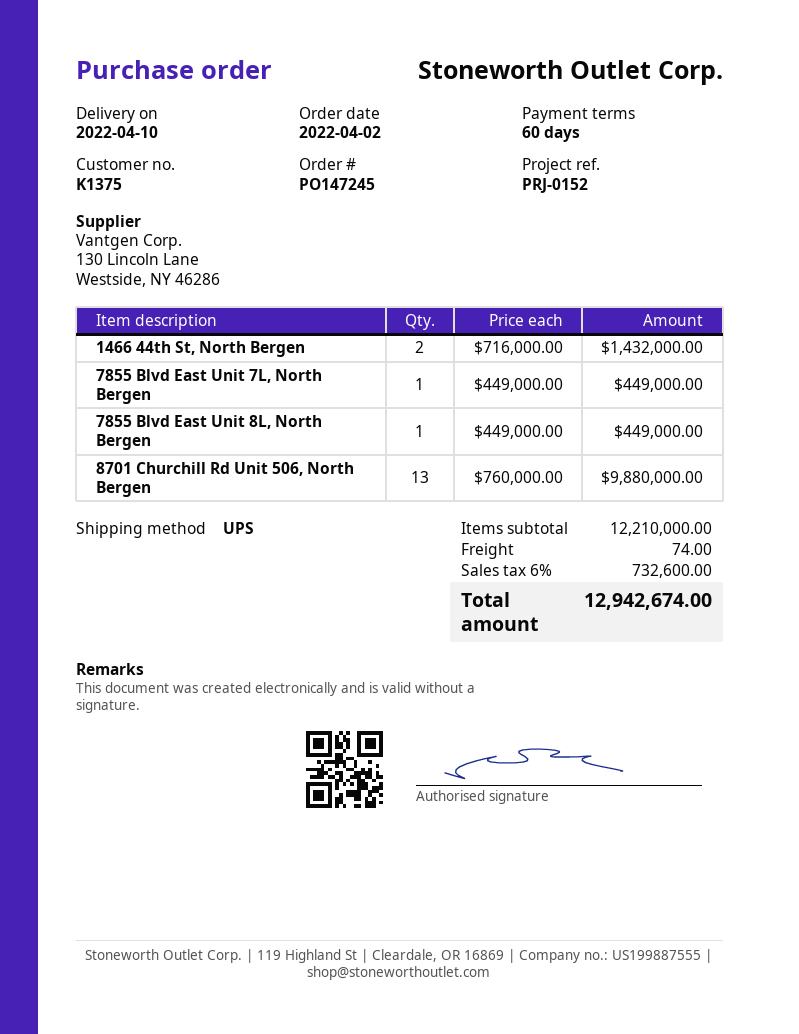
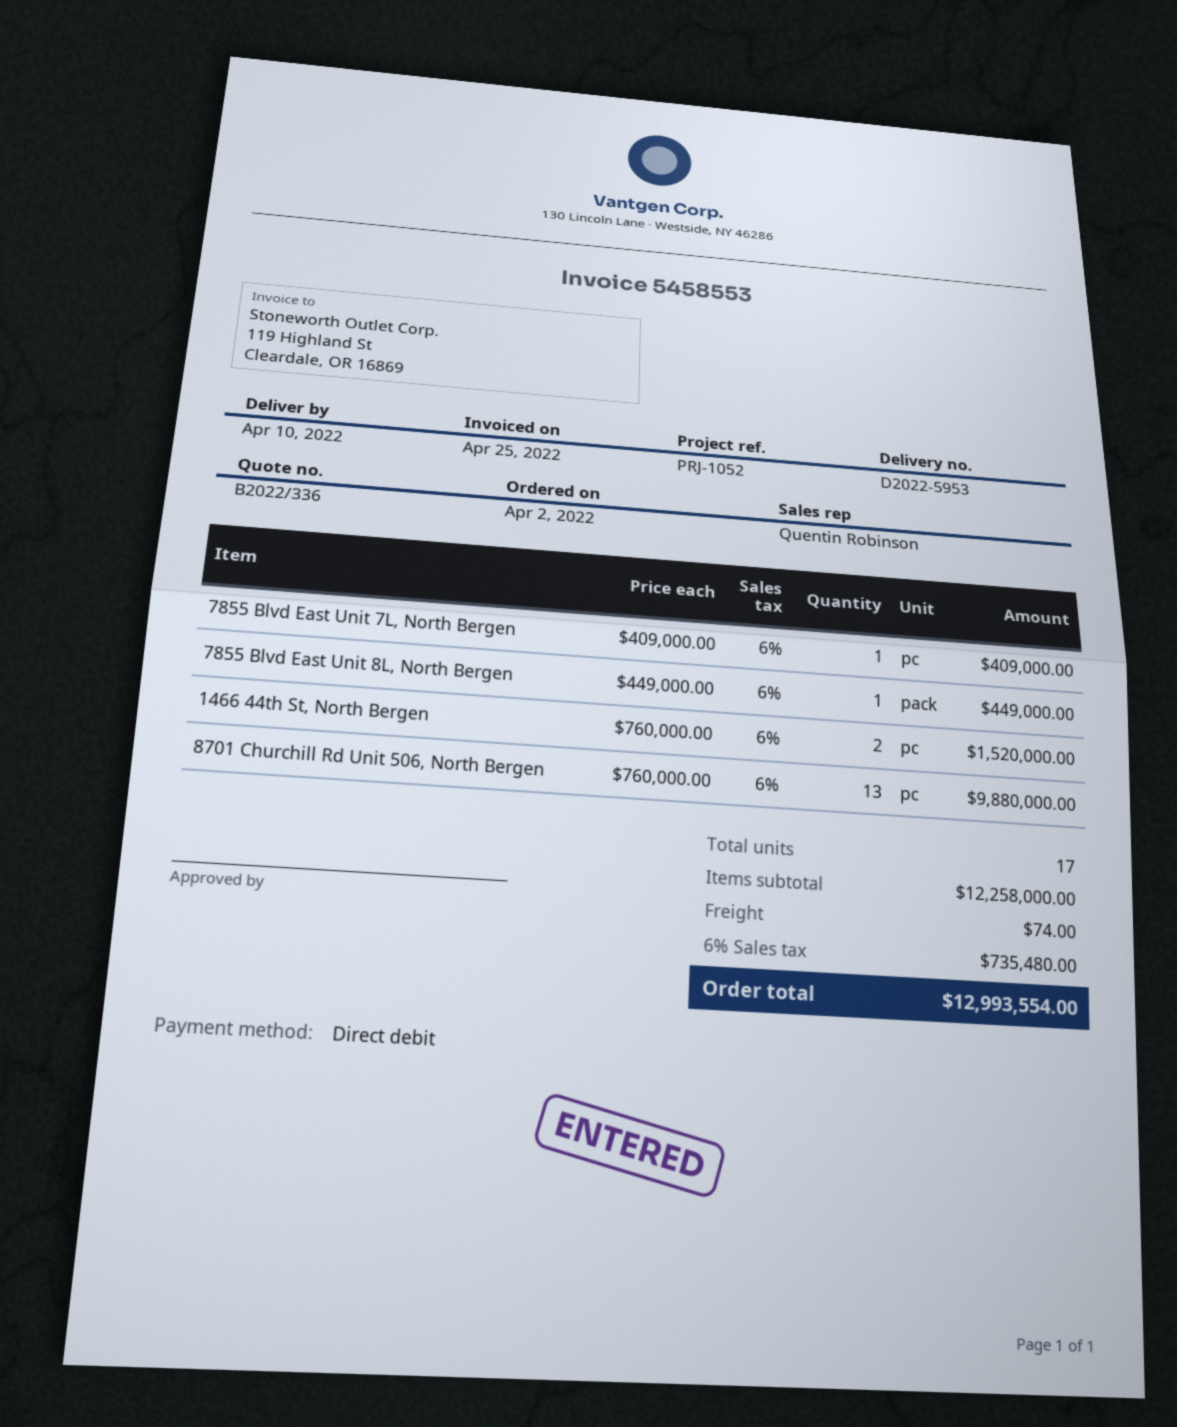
reference: PRJ-0152 -> PRJ-1052
1466 44th St, North Bergen: 2 x 716000.00 = 1432000.00 -> 2 x 760000.00 = 1520000.00
7855 Blvd East Unit 7L, North Bergen: 1 x 449000.00 = 449000.00 -> 1 x 409000.00 = 409000.00
subtotal: 12210000.00 -> 12258000.00
tax: 6% = 732600.00 -> 6% = 735480.00
total: 12942674.00 -> 12993554.00

